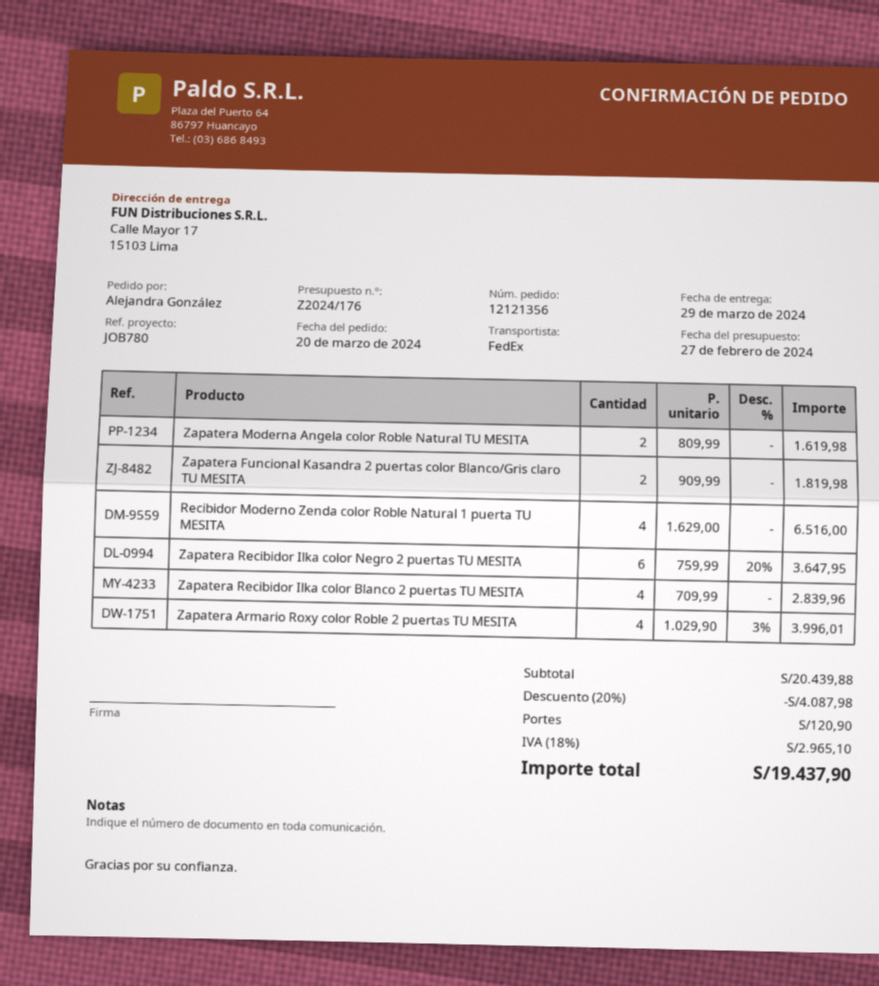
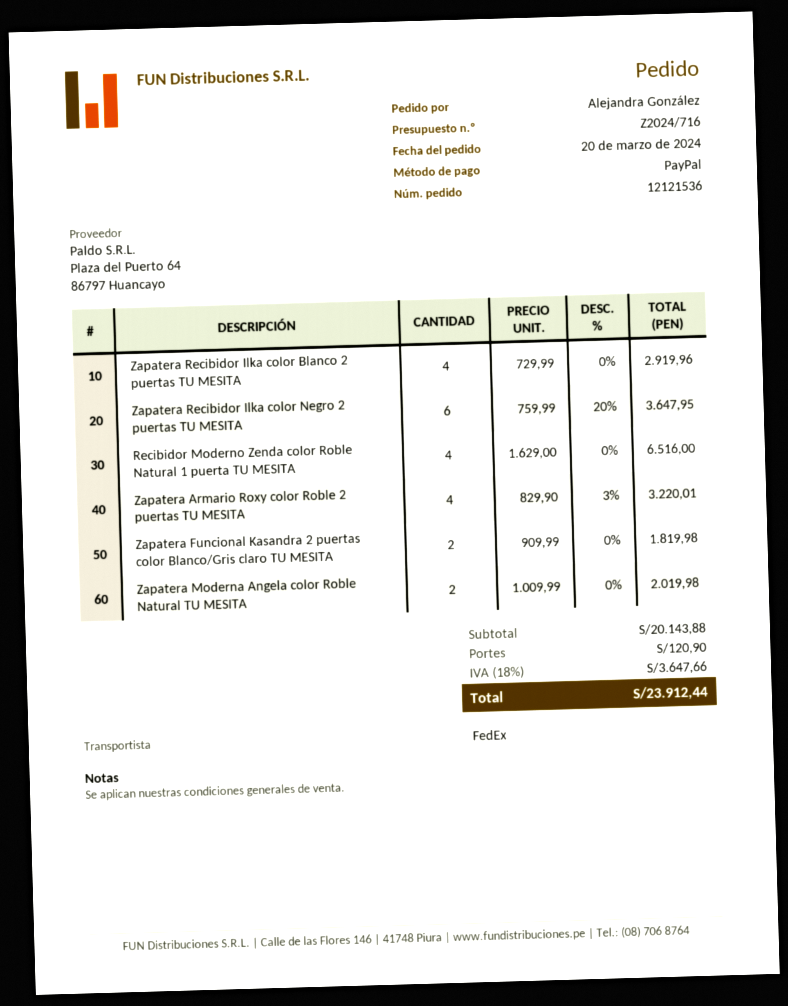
quote number: Z2024/176 -> Z2024/716
order number: 12121356 -> 12121536
Zapatera Moderna Angela color Roble Natural TU MESITA: 2 x 809.99 = 1619.98 -> 2 x 1009.99 = 2019.98
Zapatera Recibidor Ilka color Blanco 2 puertas TU MESITA: 4 x 709.99 = 2839.96 -> 4 x 729.99 = 2919.96
Zapatera Armario Roxy color Roble 2 puertas TU MESITA: 4 x 1029.90 - 3% = 3996.01 -> 4 x 829.90 - 3% = 3220.01
subtotal: 20439.88 -> 20143.88
discount: 20% = 4087.98 -> none
tax: 18% = 2965.10 -> 18% = 3647.66
total: 19437.90 -> 23912.44

